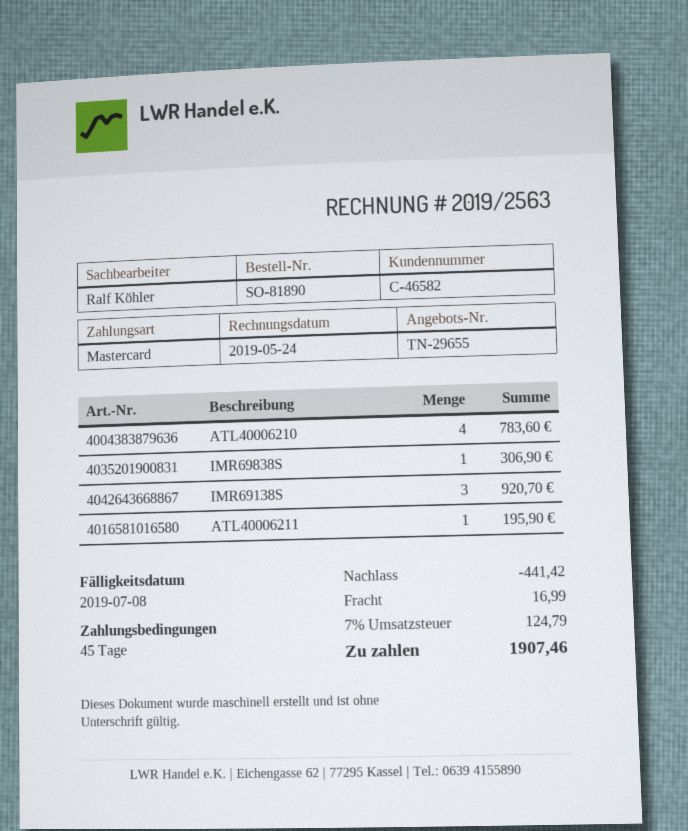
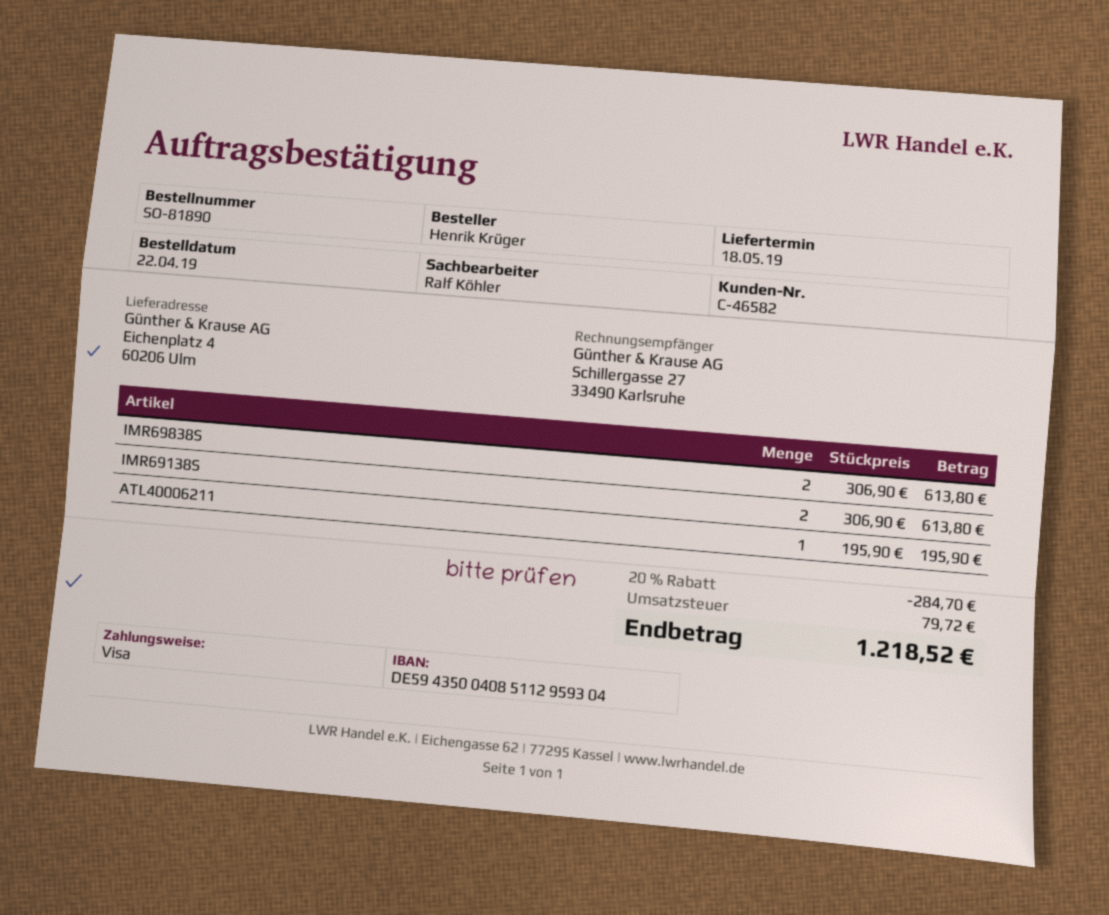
payment method: Mastercard -> Visa
ATL40006210: 4 for 783.60 -> none
IMR69838S: 1 for 306.90 -> 2 for 613.80
IMR69138S: 3 for 920.70 -> 2 for 613.80
discount: 441.42 -> 284.70
shipping: 16.99 -> none
tax: 124.79 -> 79.72
total: 1907.46 -> 1218.52

